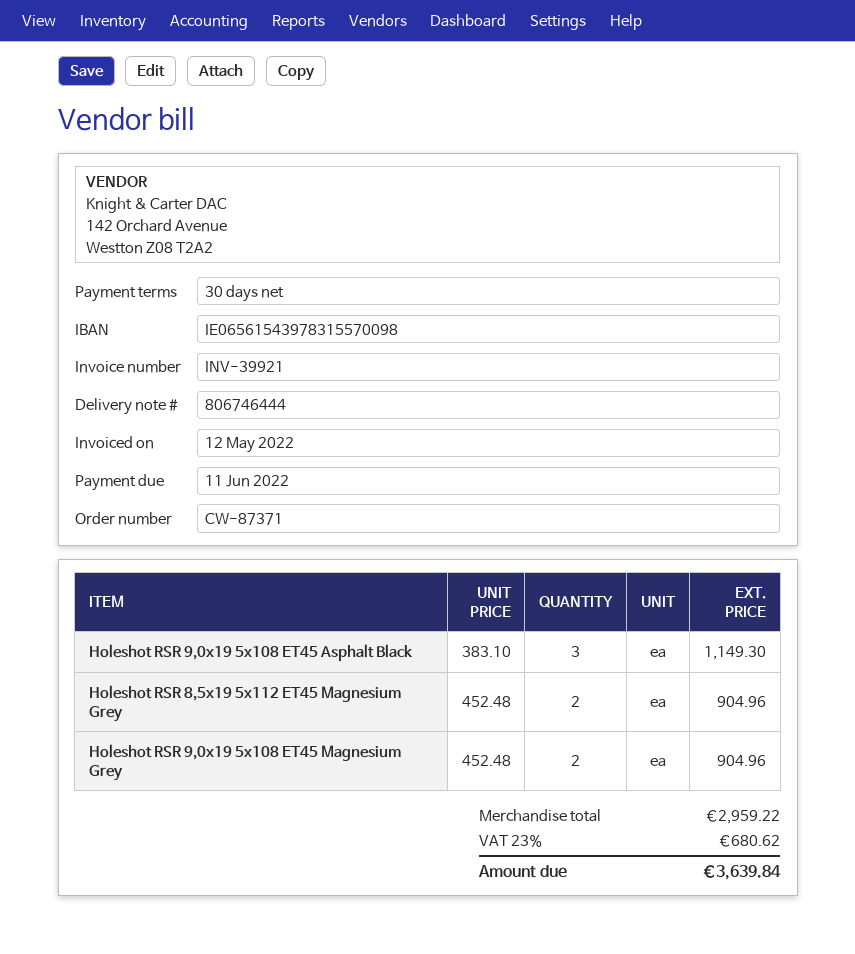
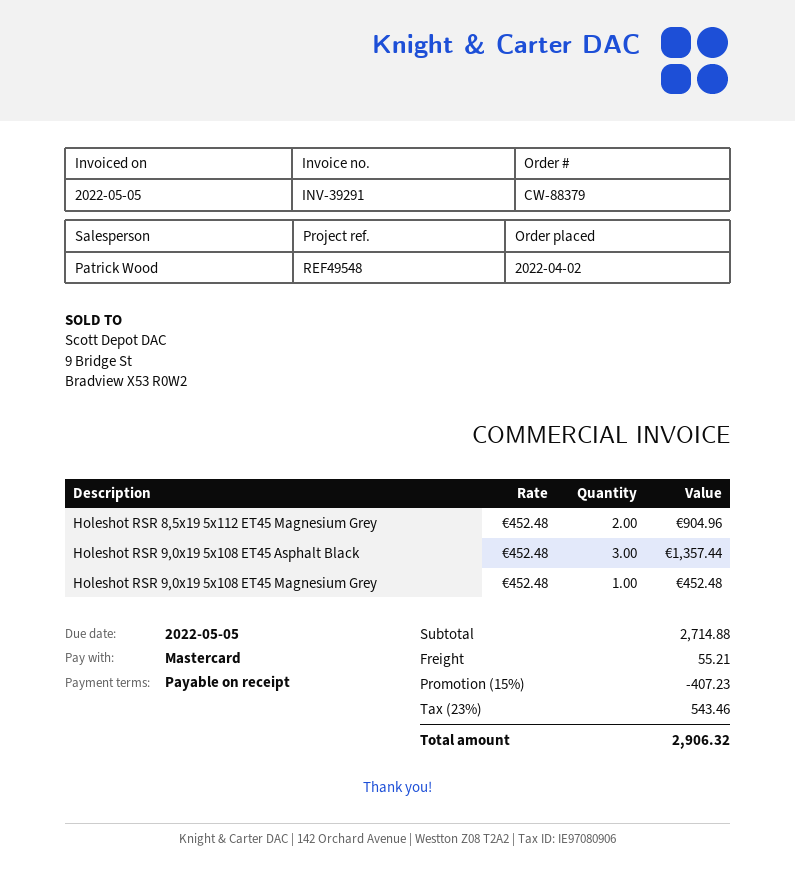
order number: CW-87371 -> CW-88379
invoice number: INV-39921 -> INV-39291
invoice date: 2022-05-12 -> 2022-05-05
payment terms: 30 days -> on receipt
due date: 2022-06-11 -> 2022-05-05
Holeshot RSR 9,0x19 5x108 ET45 Asphalt Black: 3 x 383.10 = 1149.30 -> 3 x 452.48 = 1357.44
Holeshot RSR 9,0x19 5x108 ET45 Magnesium Grey: 2 x 452.48 = 904.96 -> 1 x 452.48 = 452.48
subtotal: 2959.22 -> 2714.88
discount: none -> 15% = 407.23
shipping: none -> 55.21
tax: 23% = 680.62 -> 23% = 543.46
total: 3639.84 -> 2906.32

